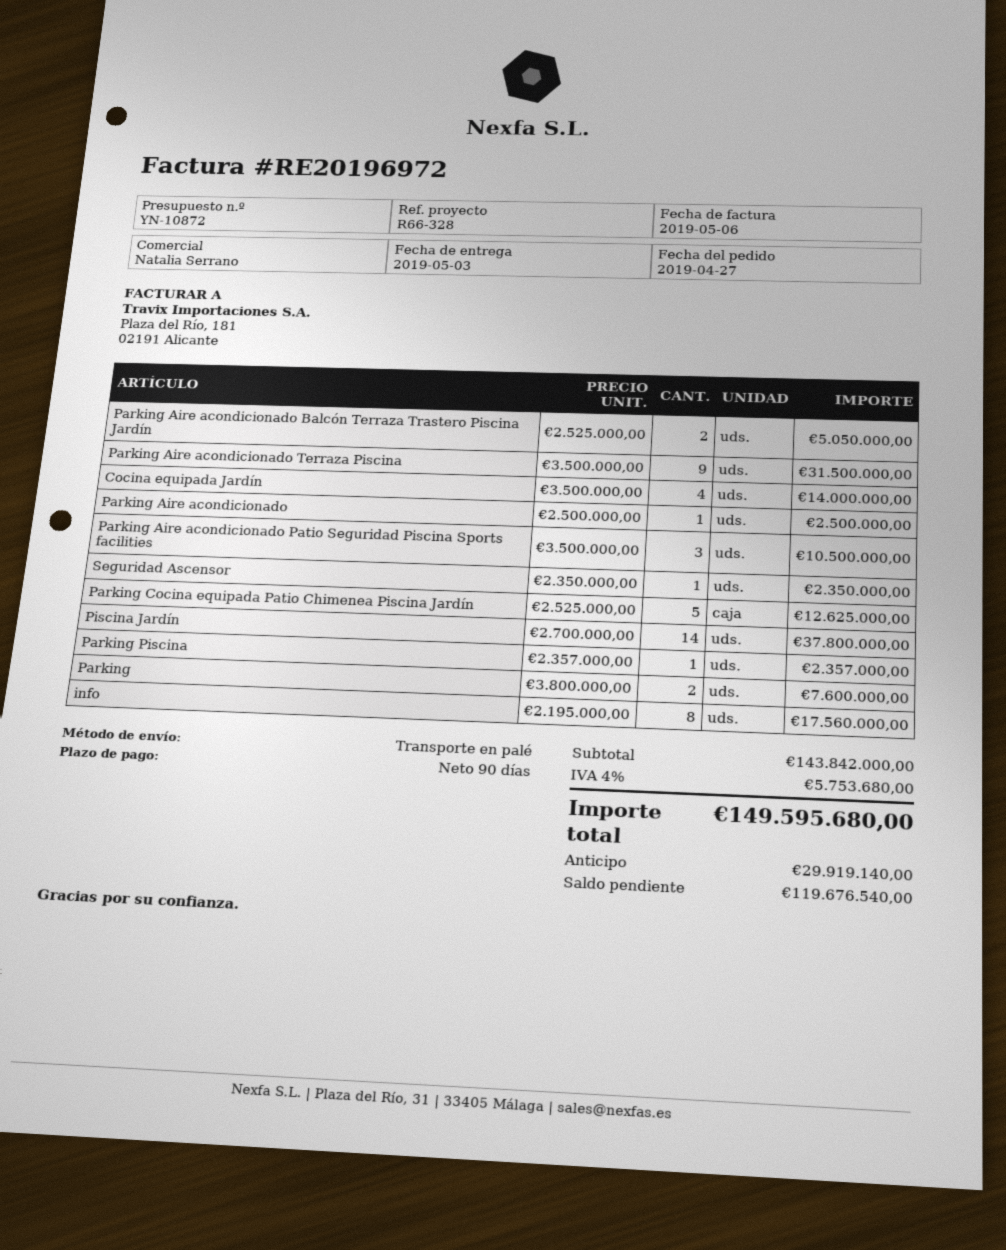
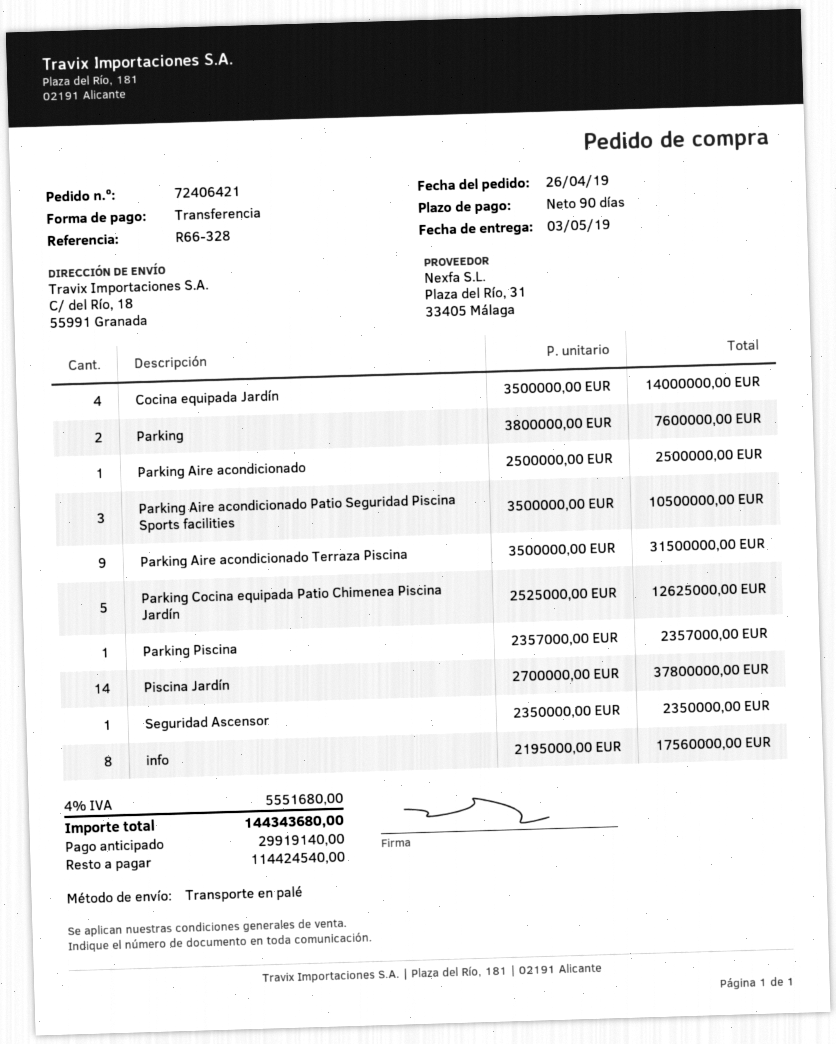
order date: 2019-04-27 -> 2019-04-26
Parking Aire acondicionado Balcón Terraza Trastero Piscina Jardín: 2 x 2525000.00 = 5050000.00 -> none
tax: 4% = 5753680.00 -> 4% = 5551680.00
total: 149595680.00 -> 144343680.00
balance: 119676540.00 -> 114424540.00

